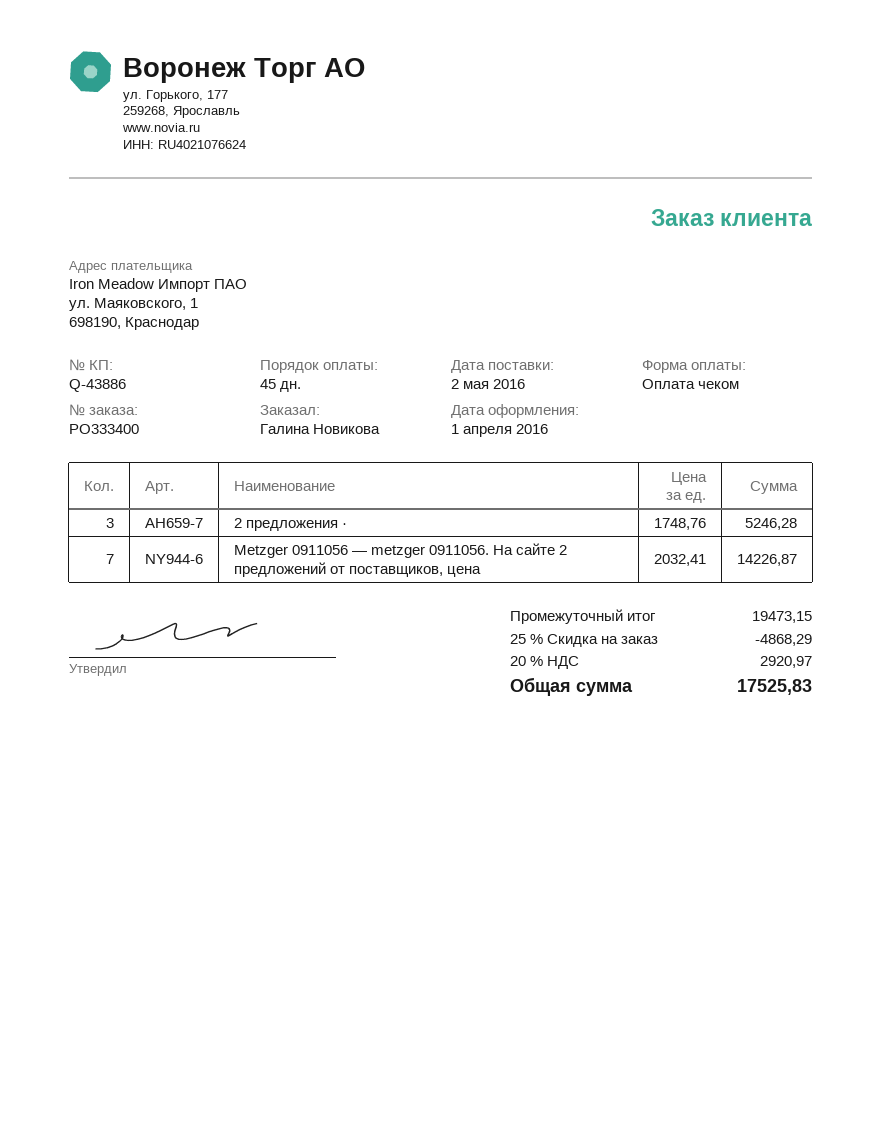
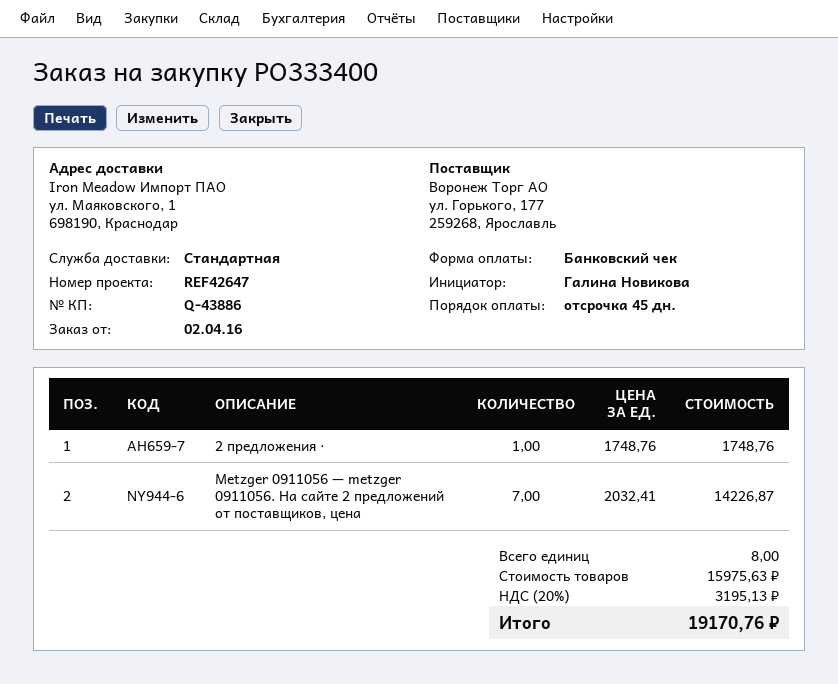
order date: 2016-04-01 -> 2016-04-02
2 предложения ·: 3 x 1748.76 = 5246.28 -> 1 x 1748.76 = 1748.76
subtotal: 19473.15 -> 15975.63
discount: 25% = 4868.29 -> none
tax: 20% = 2920.97 -> 20% = 3195.13
total: 17525.83 -> 19170.76

